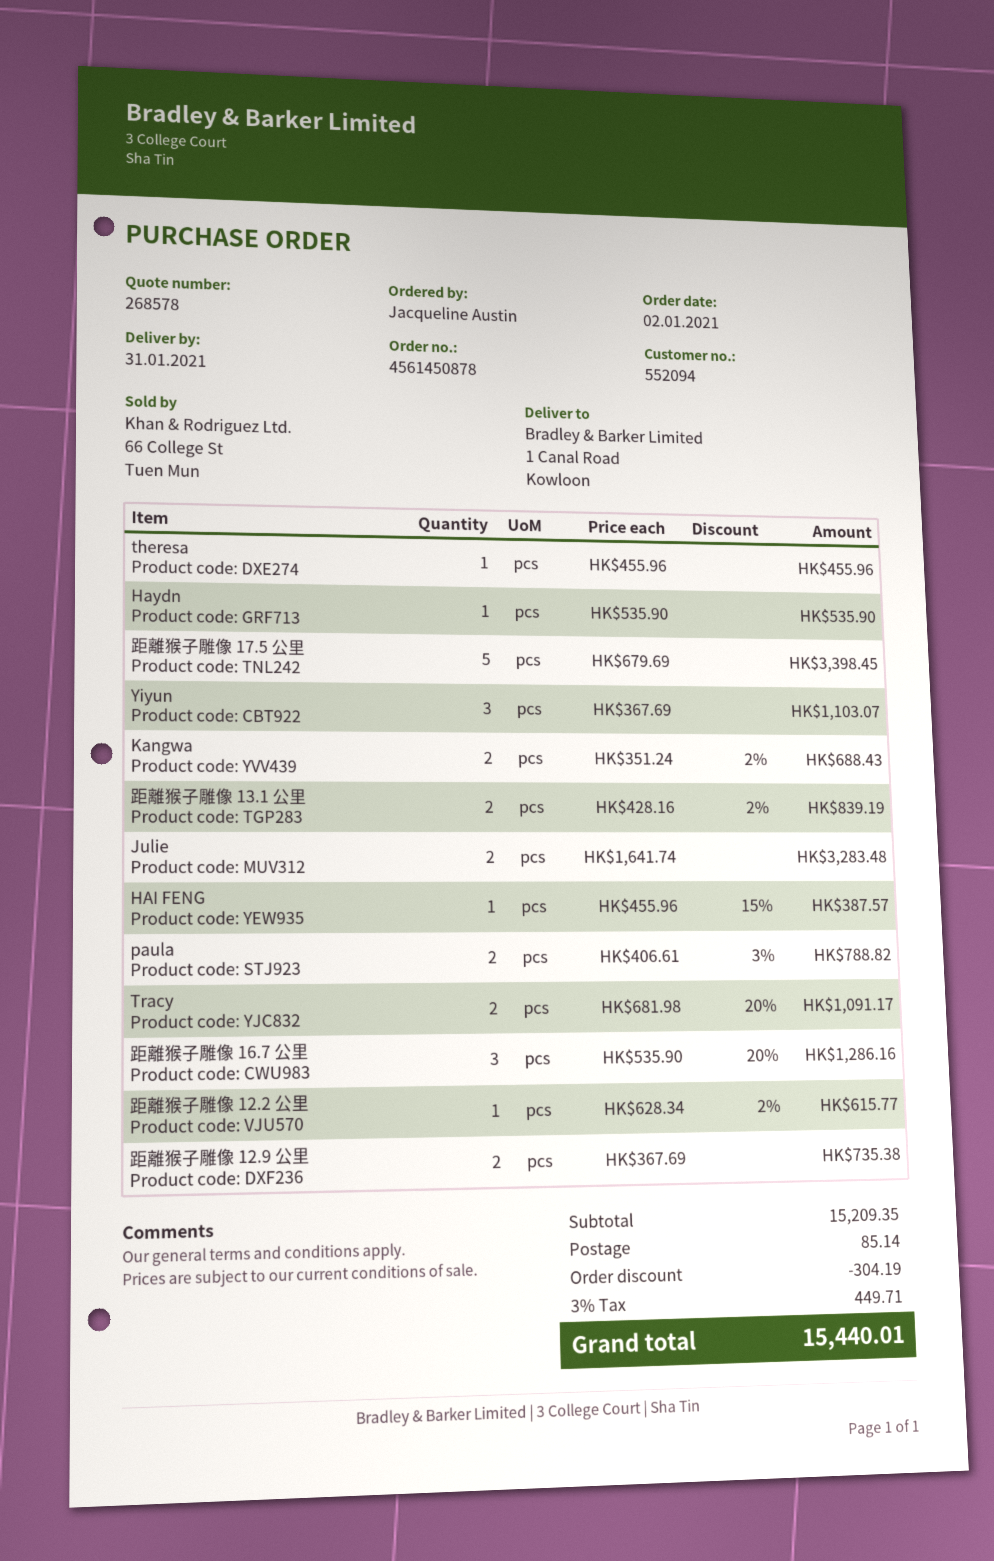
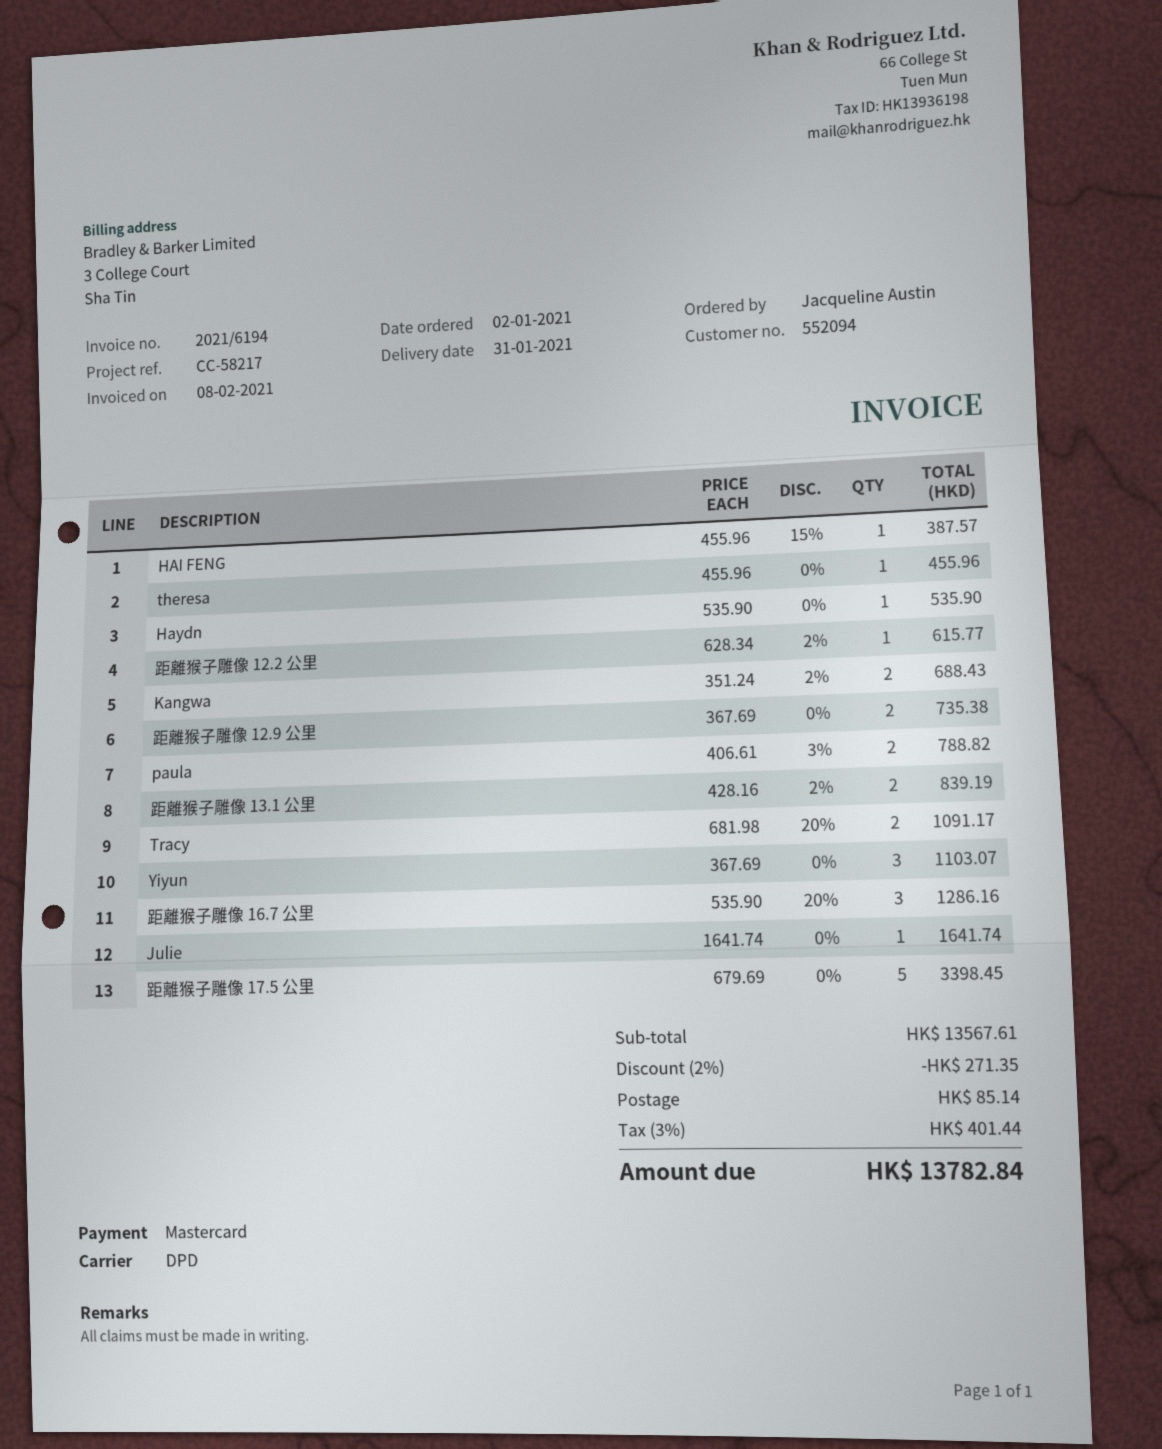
Julie: 2 x 1641.74 = 3283.48 -> 1 x 1641.74 = 1641.74
subtotal: 15209.35 -> 13567.61
discount: 304.19 -> 271.35
tax: 3% = 449.71 -> 3% = 401.44
total: 15440.01 -> 13782.84

